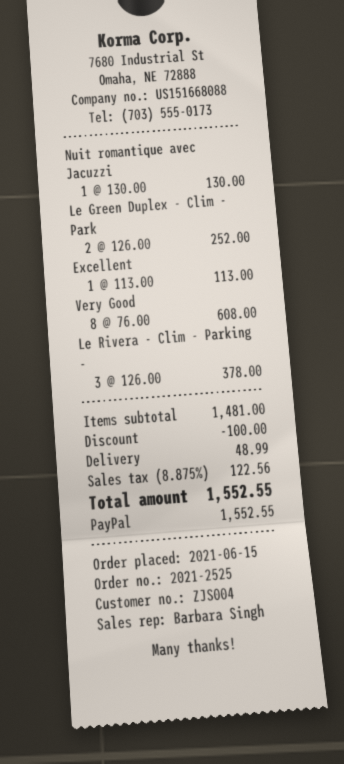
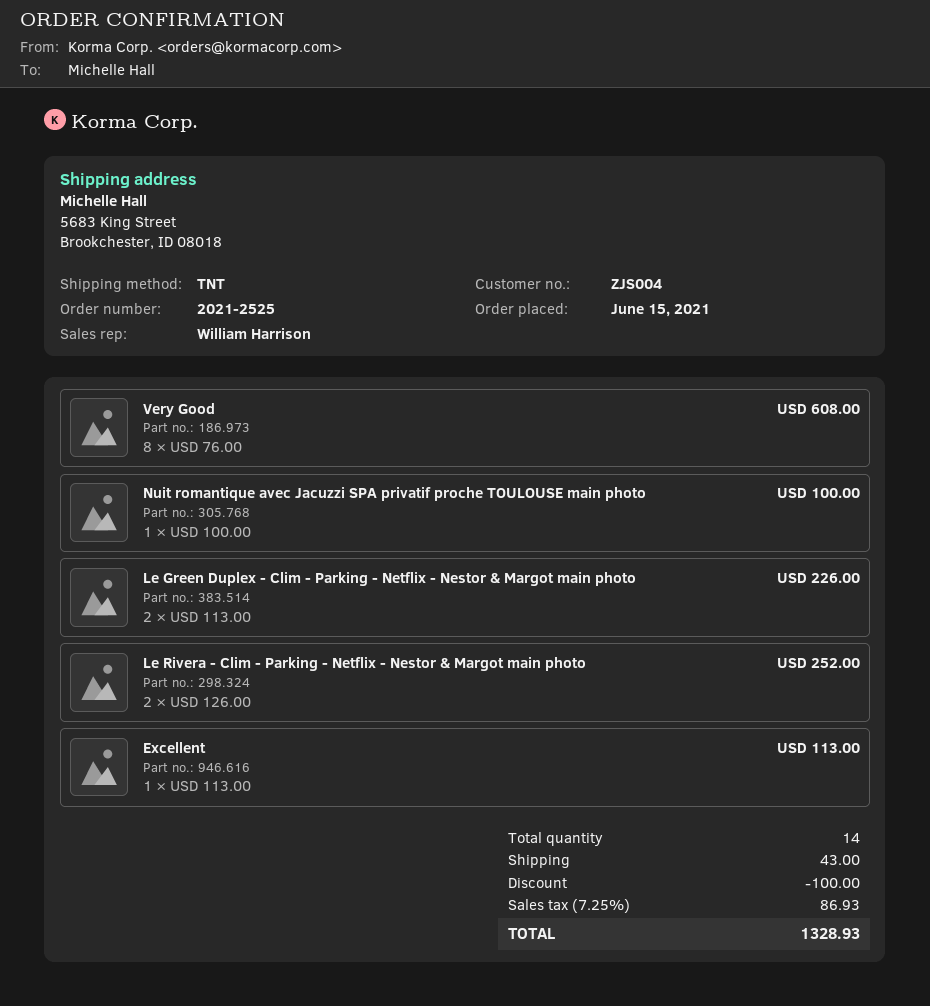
sales rep: Barbara Singh -> William Harrison
Nuit romantique avec Jacuzzi: 1 x 130.00 = 130.00 -> 1 x 100.00 = 100.00
Le Green Duplex - Clim - Park: 2 x 126.00 = 252.00 -> 2 x 113.00 = 226.00
Le Rivera - Clim - Parking -: 3 x 126.00 = 378.00 -> 2 x 126.00 = 252.00
shipping: 48.99 -> 43.00
tax: 8.875% = 122.56 -> 7.25% = 86.93
total: 1552.55 -> 1328.93

